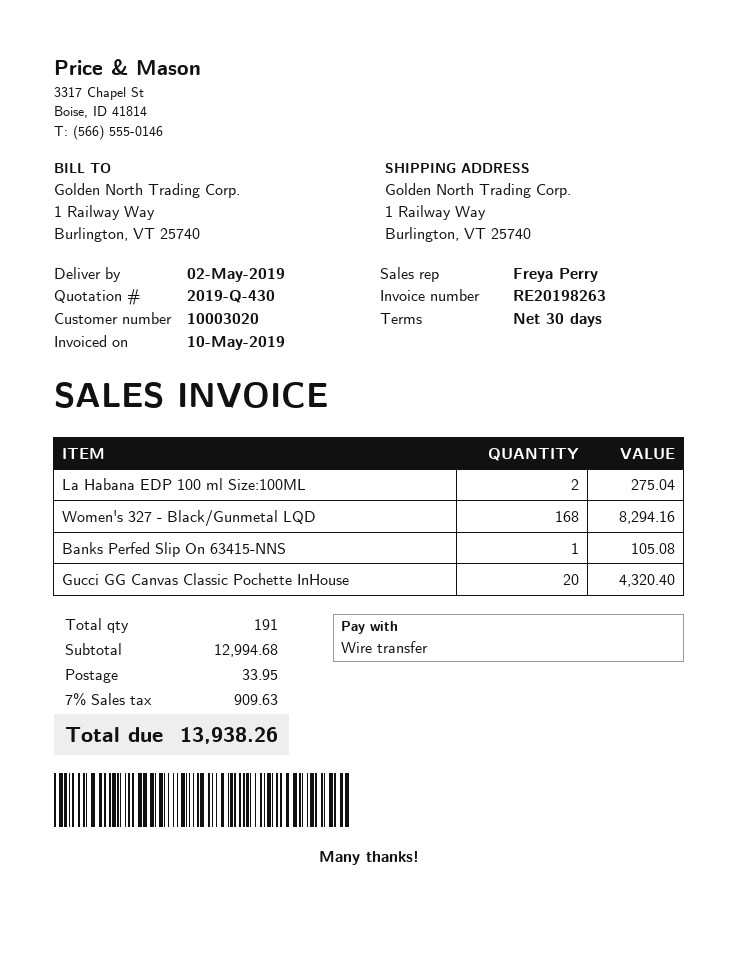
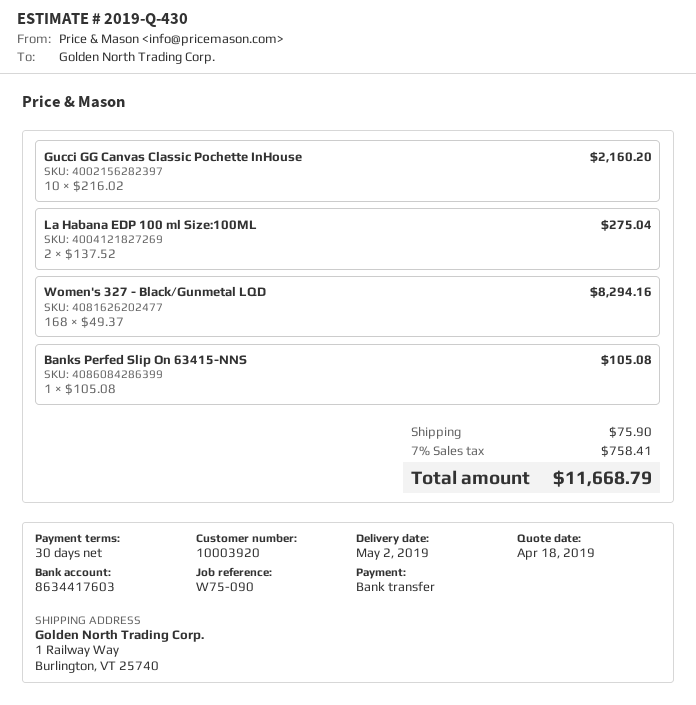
customer number: 10003020 -> 10003920
Gucci GG Canvas Classic Pochette InHouse: 20 for 4320.40 -> 10 for 2160.20
shipping: 33.95 -> 75.90
tax: 7% = 909.63 -> 7% = 758.41
total: 13938.26 -> 11668.79

